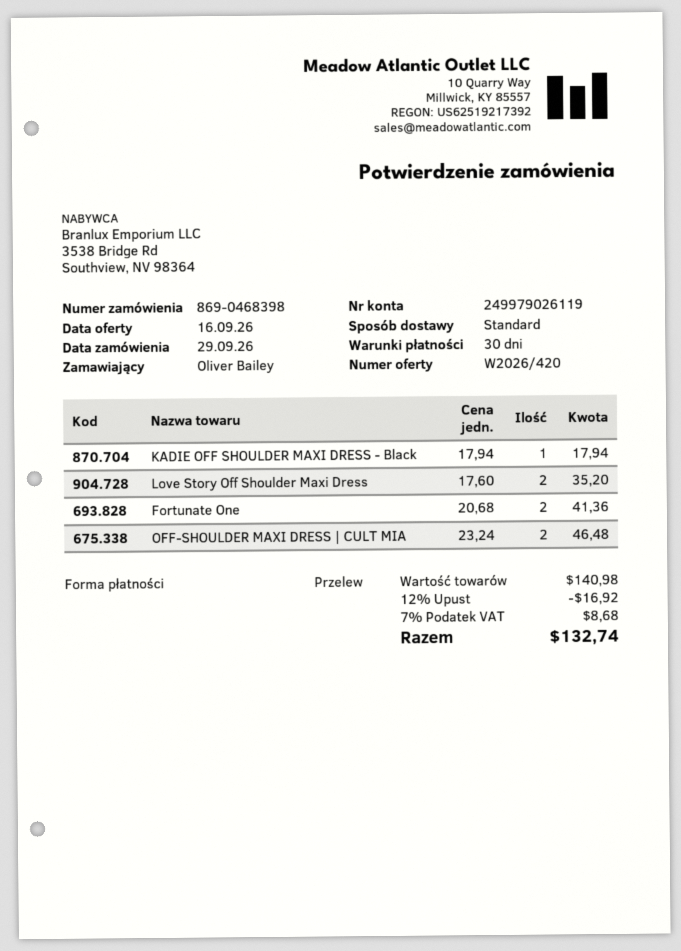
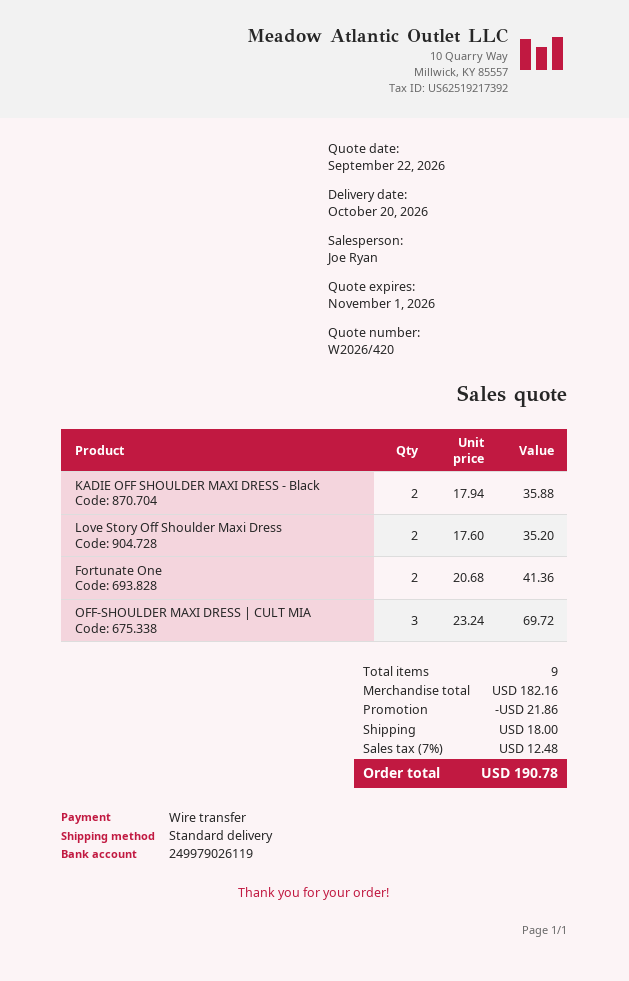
quote date: 2026-09-16 -> 2026-09-22
KADIE OFF SHOULDER MAXI DRESS - Black: 1 x 17.94 = 17.94 -> 2 x 17.94 = 35.88
OFF-SHOULDER MAXI DRESS | CULT MIA: 2 x 23.24 = 46.48 -> 3 x 23.24 = 69.72
subtotal: 140.98 -> 182.16
discount: 16.92 -> 21.86
shipping: none -> 18.00
tax: 7% = 8.68 -> 7% = 12.48
total: 132.74 -> 190.78

